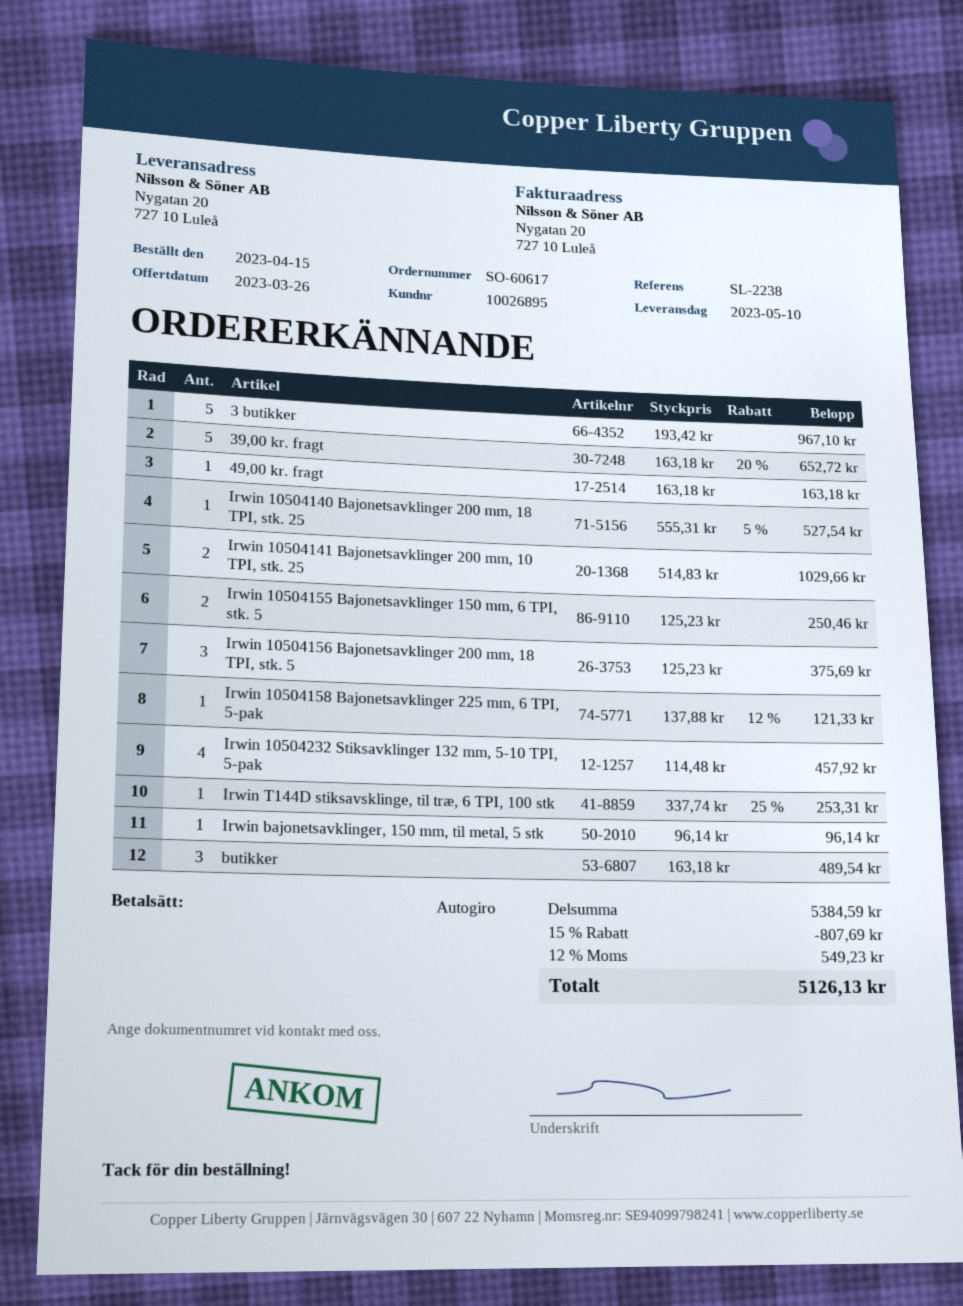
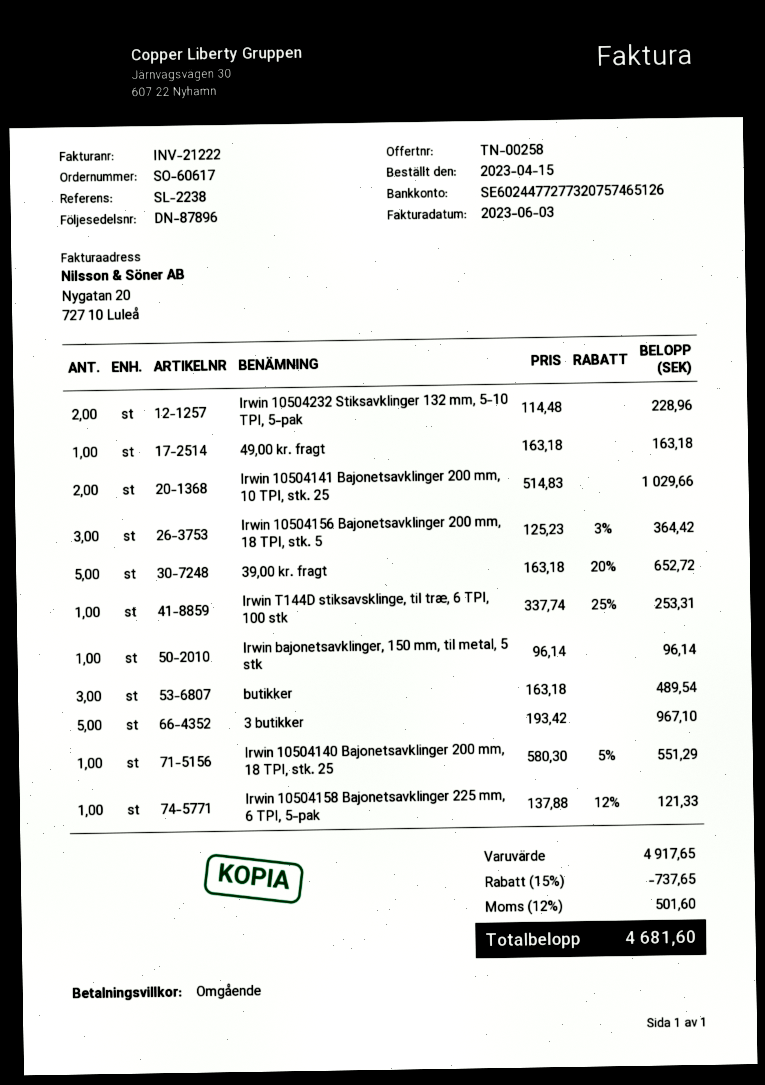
Irwin 10504140 Bajonetsavklinger 200 mm, 18 TPI, stk. 25: 1 x 555.31 - 5% = 527.54 -> 1 x 580.30 - 5% = 551.29
Irwin 10504155 Bajonetsavklinger 150 mm, 6 TPI, stk. 5: 2 x 125.23 = 250.46 -> none
Irwin 10504156 Bajonetsavklinger 200 mm, 18 TPI, stk. 5: 3 x 125.23 = 375.69 -> 3 x 125.23 - 3% = 364.42
Irwin 10504232 Stiksavklinger 132 mm, 5-10 TPI, 5-pak: 4 x 114.48 = 457.92 -> 2 x 114.48 = 228.96
subtotal: 5384.59 -> 4917.65
discount: 15% = 807.69 -> 15% = 737.65
tax: 12% = 549.23 -> 12% = 501.60
total: 5126.13 -> 4681.60

